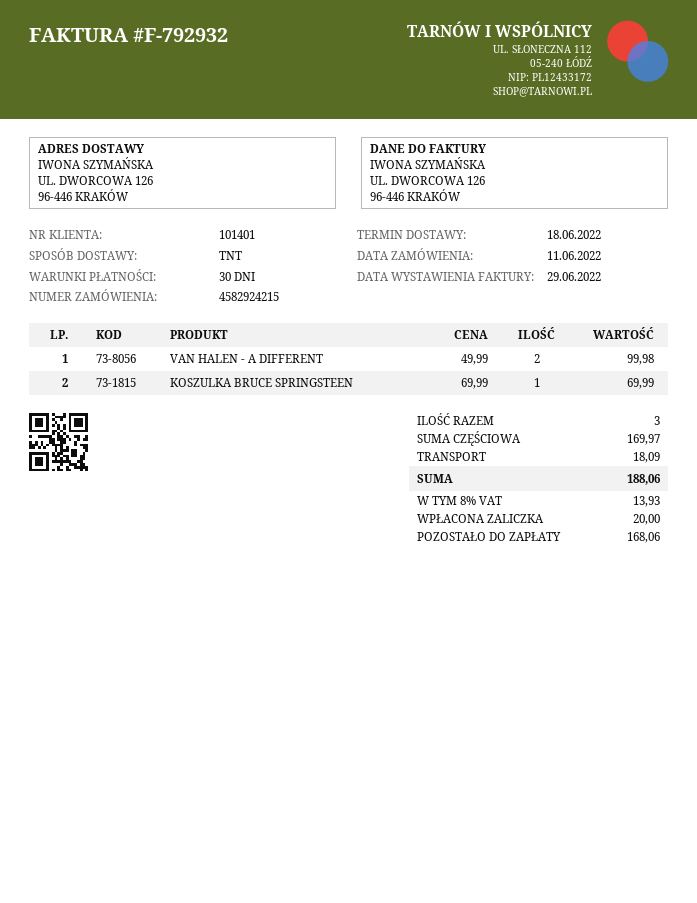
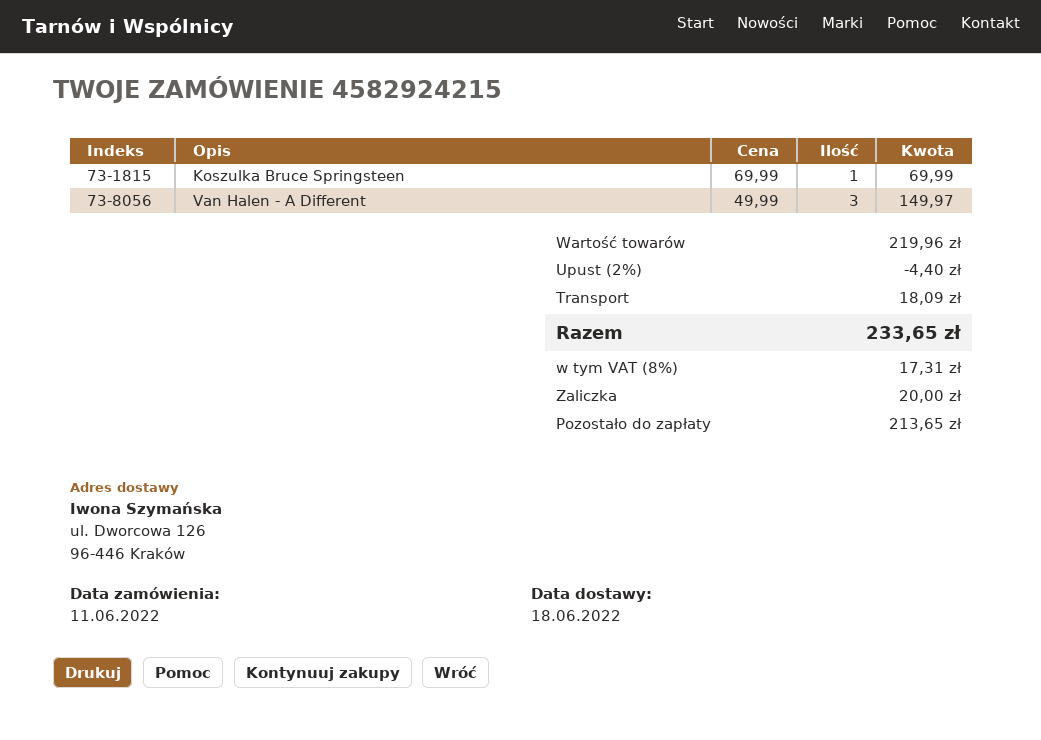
VAN HALEN - A DIFFERENT: 2 x 49.99 = 99.98 -> 3 x 49.99 = 149.97
subtotal: 169.97 -> 219.96
discount: none -> 2% = 4.40
tax: 8% = 13.93 -> 8% = 17.31
total: 188.06 -> 233.65
balance: 168.06 -> 213.65

